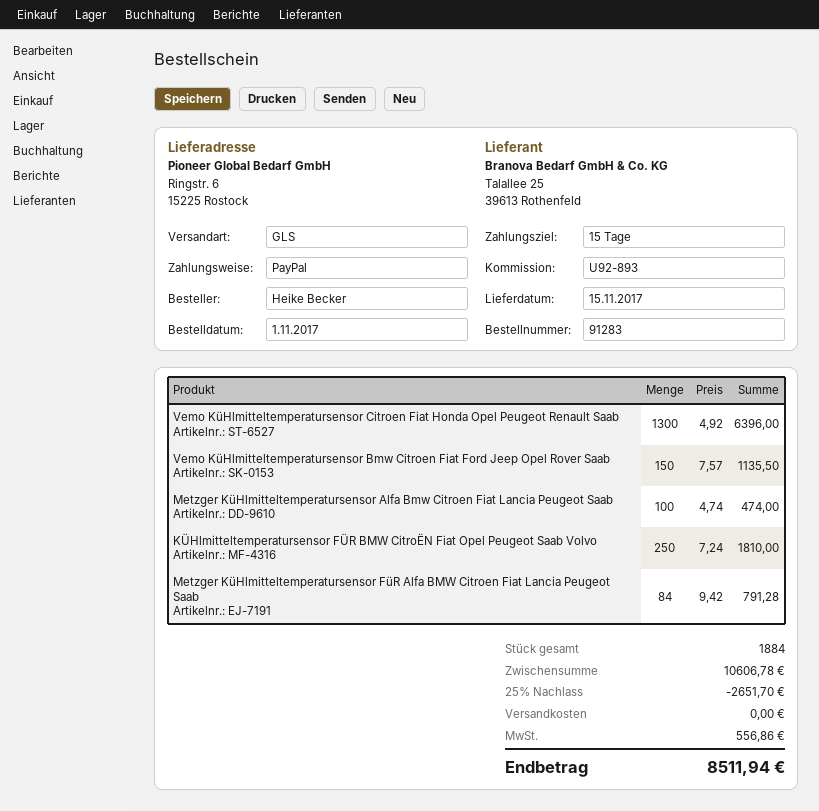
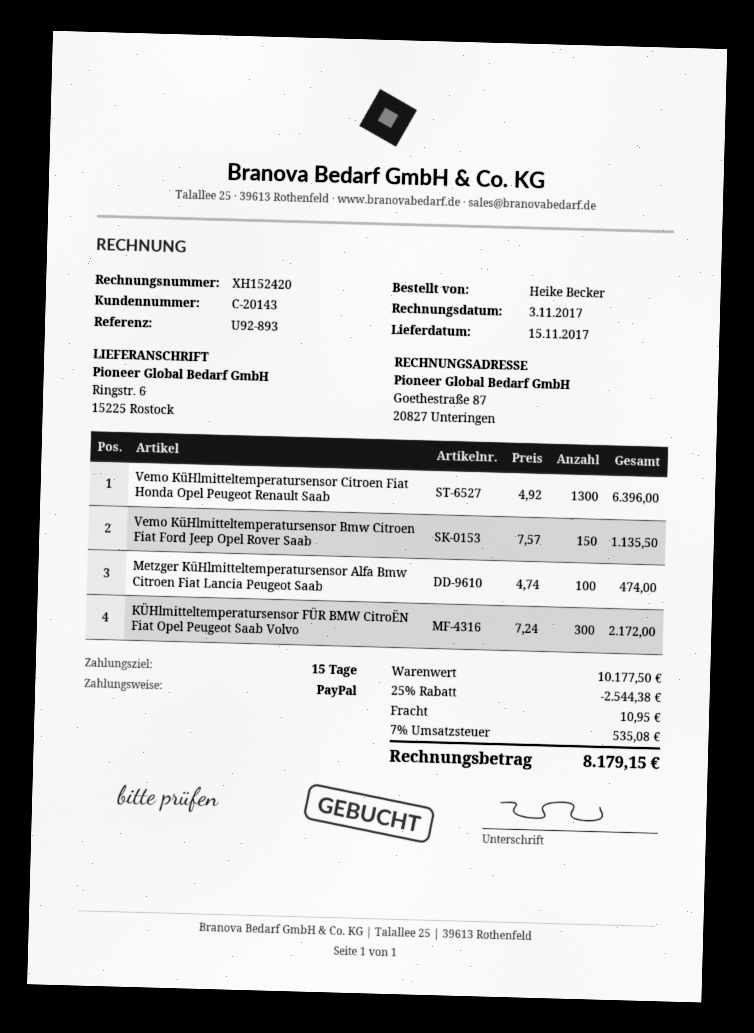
KÜHlmitteltemperatursensor FÜR BMW CitroËN Fiat Opel Peugeot Saab Volvo: 250 x 7.24 = 1810.00 -> 300 x 7.24 = 2172.00
Metzger KüHlmitteltemperatursensor FüR Alfa BMW Citroen Fiat Lancia Peugeot Saab: 84 x 9.42 = 791.28 -> none
subtotal: 10606.78 -> 10177.50
discount: 25% = 2651.70 -> 25% = 2544.38
shipping: 0.00 -> 10.95
tax: 556.86 -> 535.08
total: 8511.94 -> 8179.15

